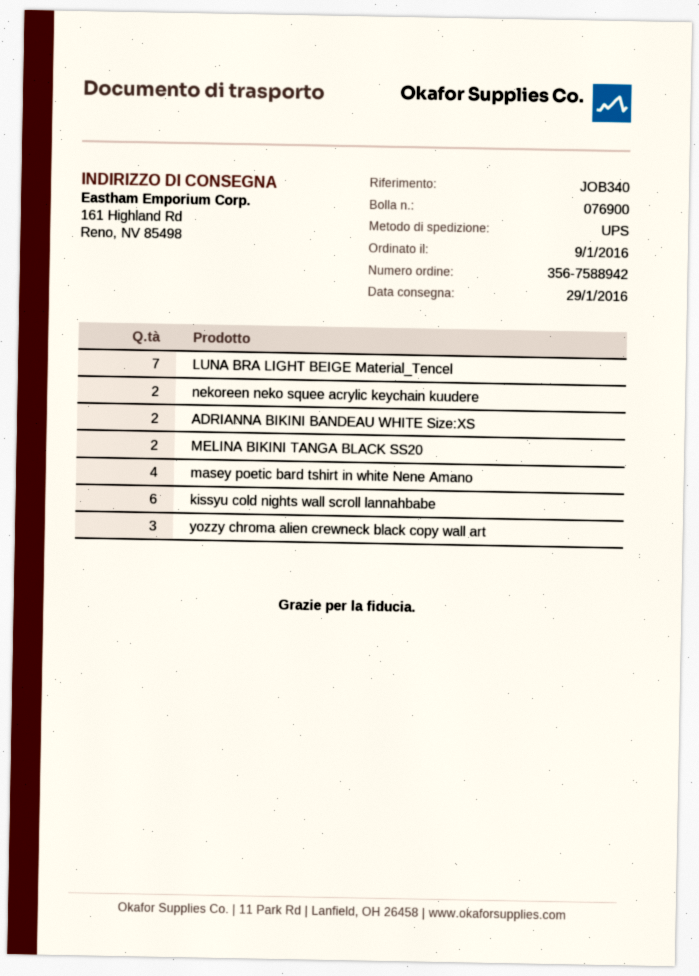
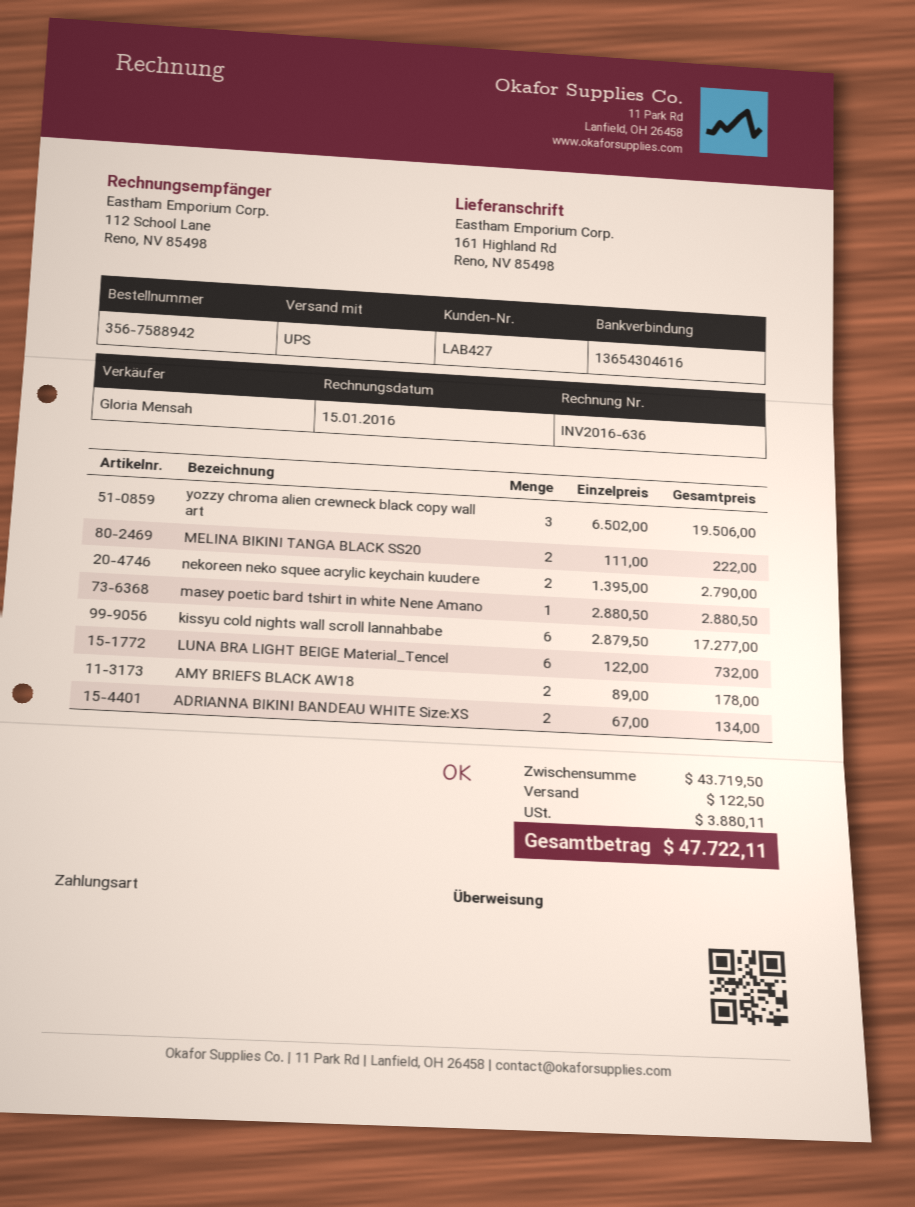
LUNA BRA LIGHT BEIGE Material_Tencel: 7 -> 6
masey poetic bard tshirt in white Nene Amano: 4 -> 1
AMY BRIEFS BLACK AW18: none -> 2

